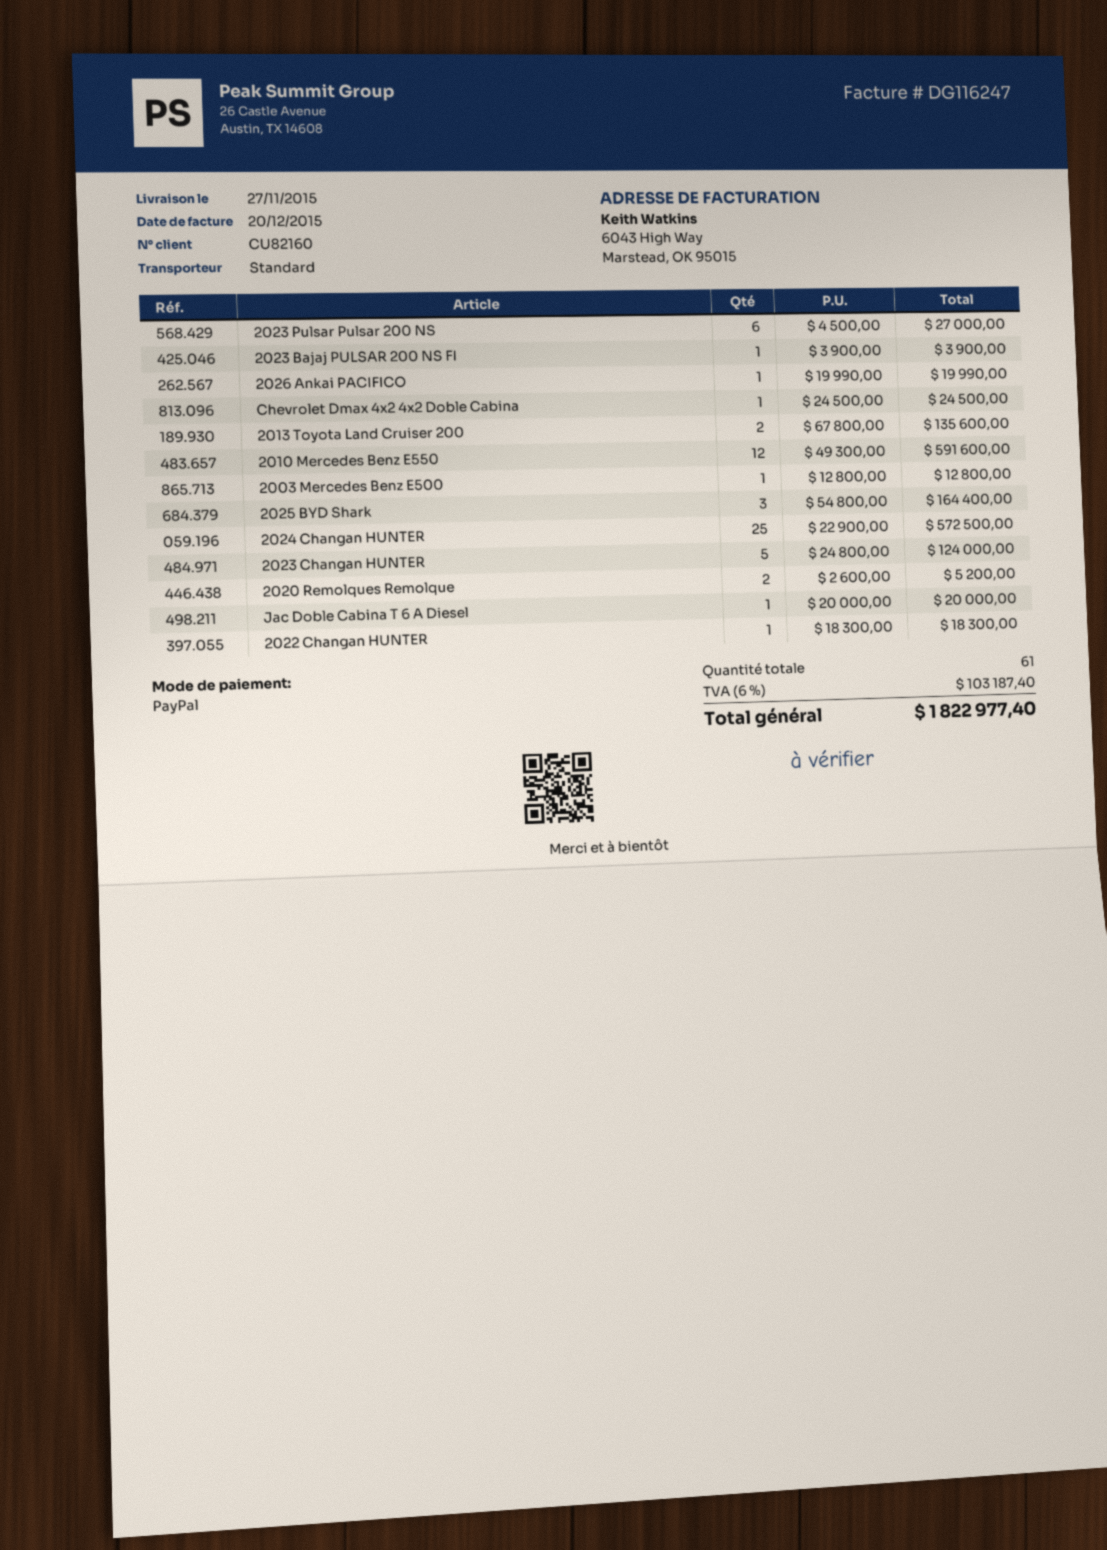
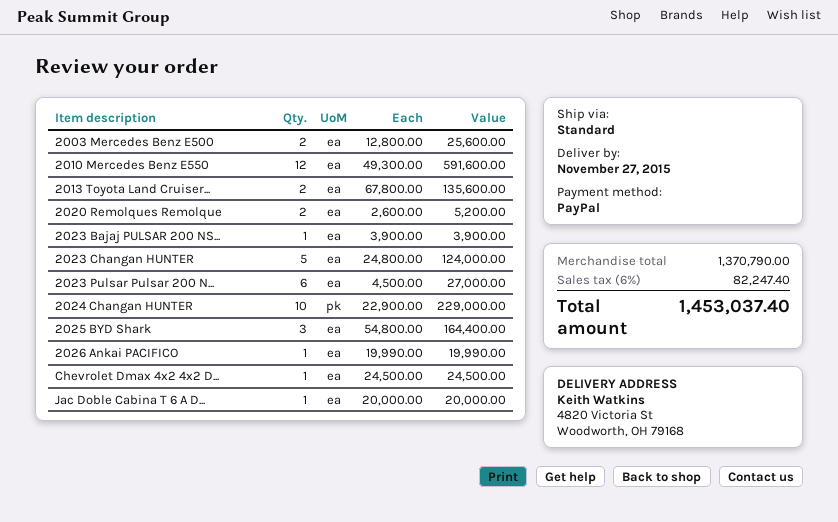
2003 Mercedes Benz E500: 1 x 12800.00 = 12800.00 -> 2 x 12800.00 = 25600.00
2024 Changan HUNTER: 25 x 22900.00 = 572500.00 -> 10 x 22900.00 = 229000.00
2022 Changan HUNTER: 1 x 18300.00 = 18300.00 -> none
tax: 6% = 103187.40 -> 6% = 82247.40
total: 1822977.40 -> 1453037.40

